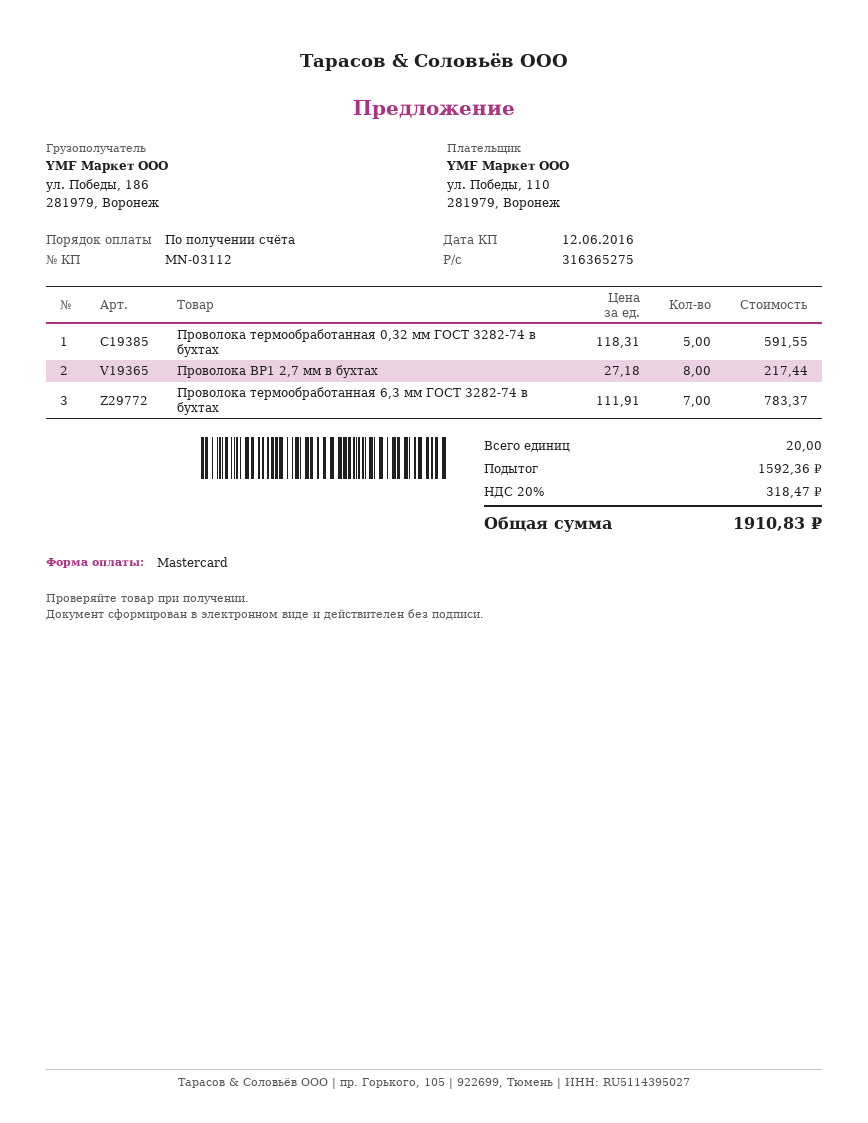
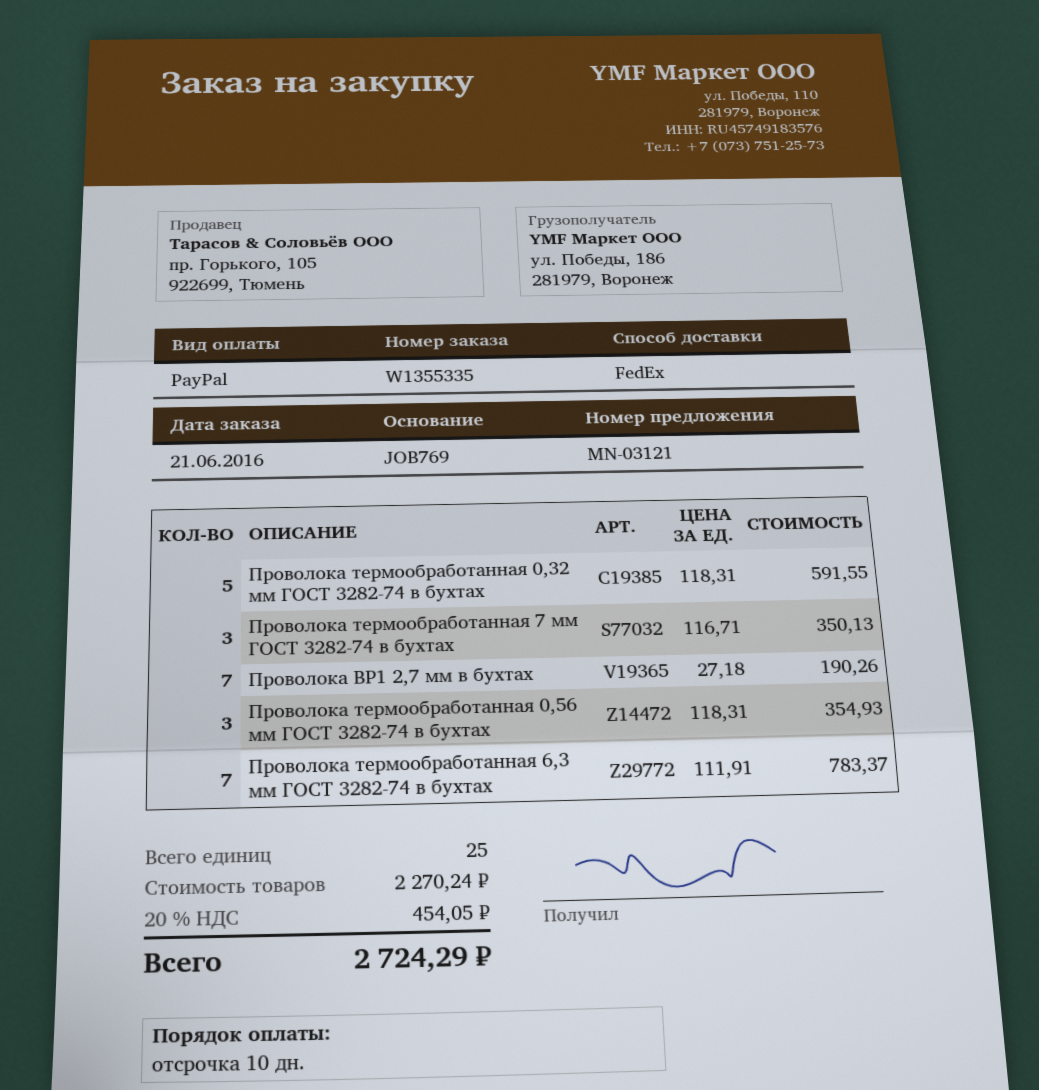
quote number: MN-03112 -> MN-03121
payment terms: on receipt -> 10 days
payment method: Mastercard -> PayPal
Проволока ВР1 2,7 мм в бухтах: 8 x 27.18 = 217.44 -> 7 x 27.18 = 190.26
Проволока термообработанная 7 мм ГОСТ 3282-74 в бухтах: none -> 3 x 116.71 = 350.13
Проволока термообработанная 0,56 мм ГОСТ 3282-74 в бухтах: none -> 3 x 118.31 = 354.93
total quantity: 20 -> 25
subtotal: 1592.36 -> 2270.24
tax: 20% = 318.47 -> 20% = 454.05
total: 1910.83 -> 2724.29

